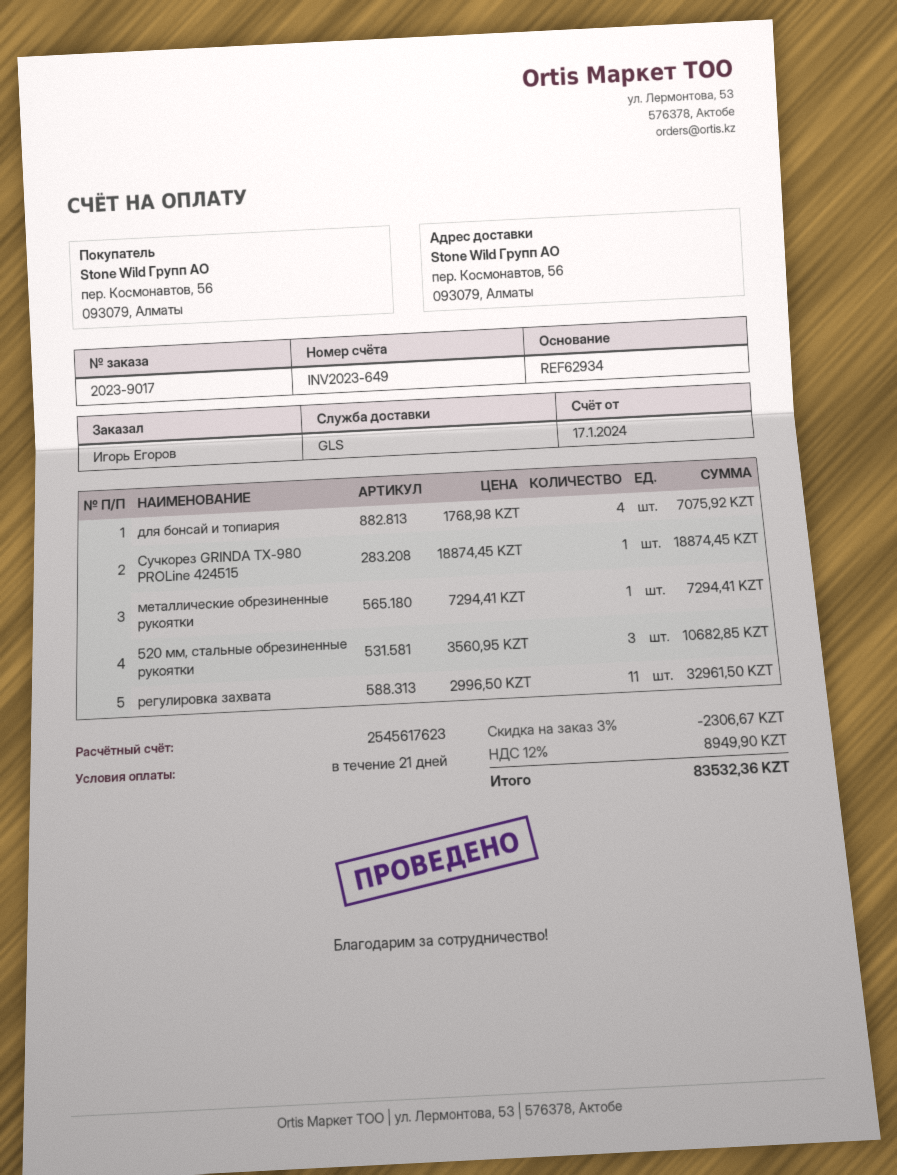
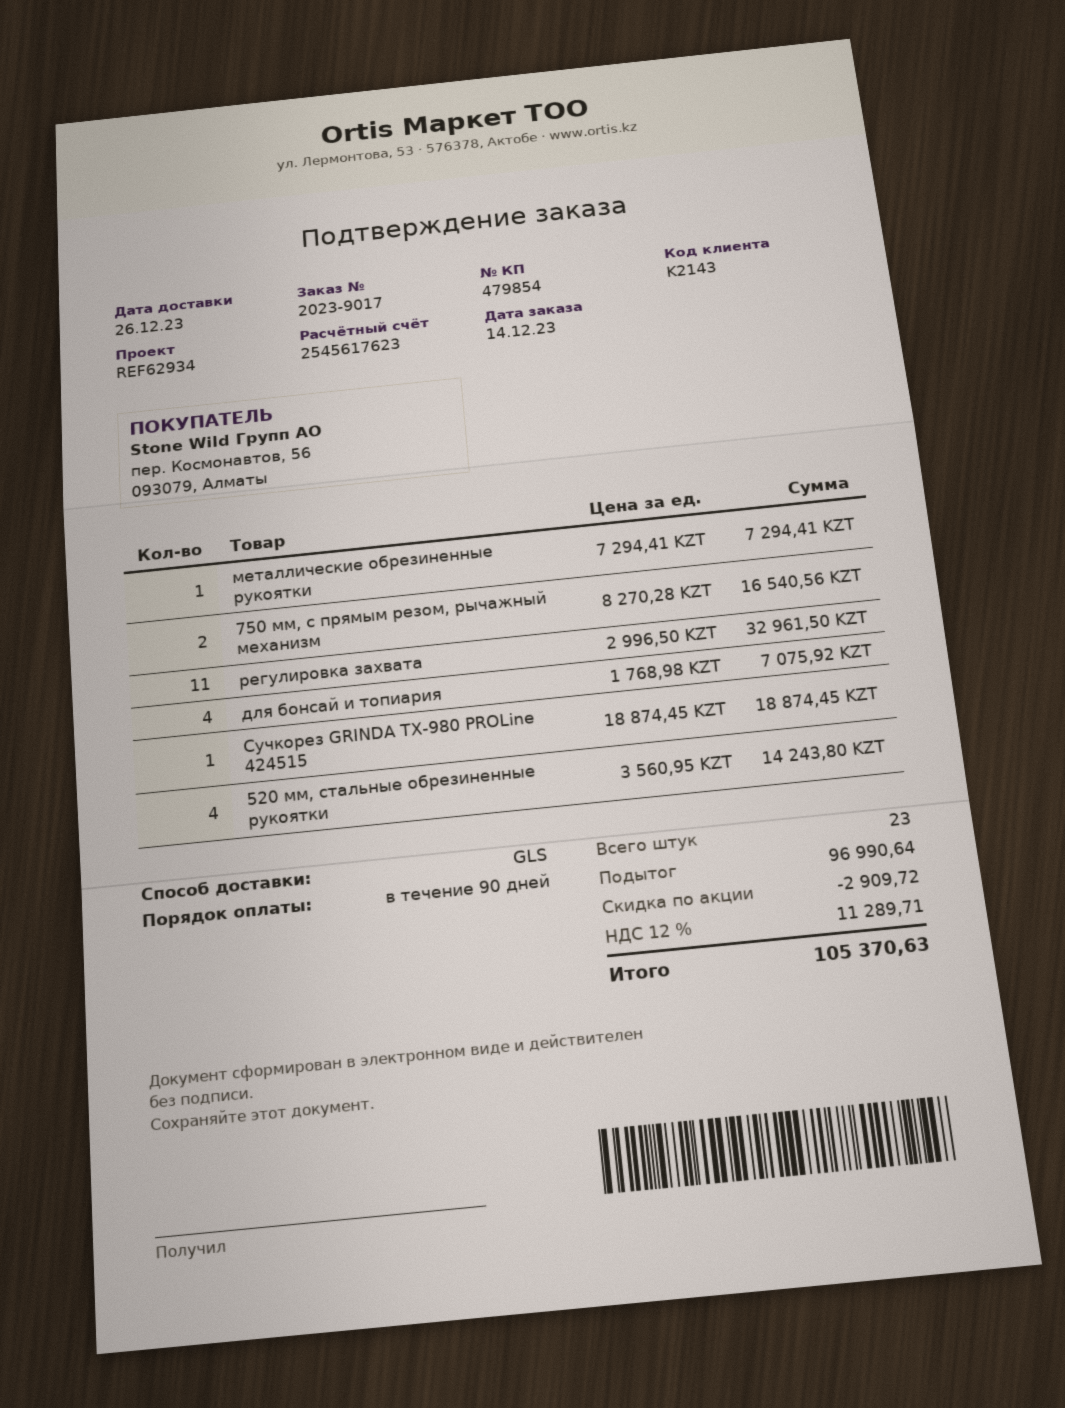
payment terms: 21 days -> 90 days
520 мм, стальные обрезиненные рукоятки: 3 x 3560.95 = 10682.85 -> 4 x 3560.95 = 14243.80
750 мм, с прямым резом, рычажный механизм: none -> 2 x 8270.28 = 16540.56
discount: 2306.67 -> 2909.72
tax: 12% = 8949.90 -> 12% = 11289.71
total: 83532.36 -> 105370.63

